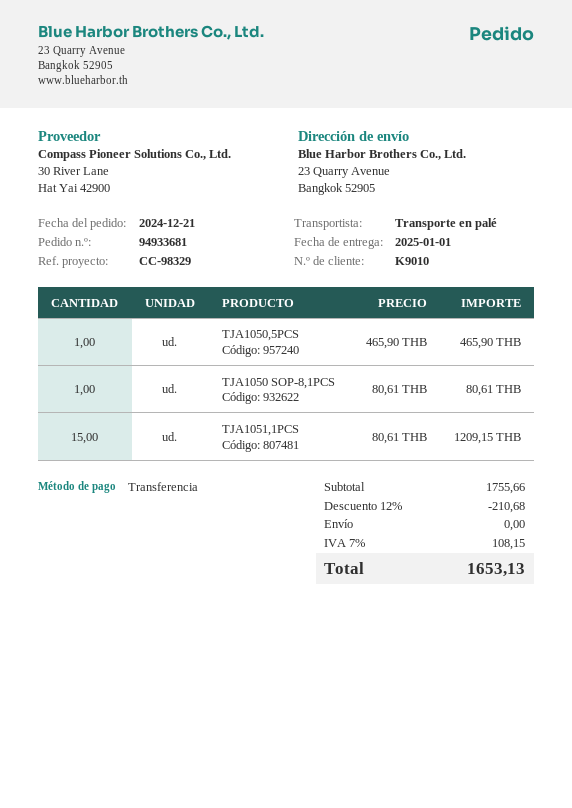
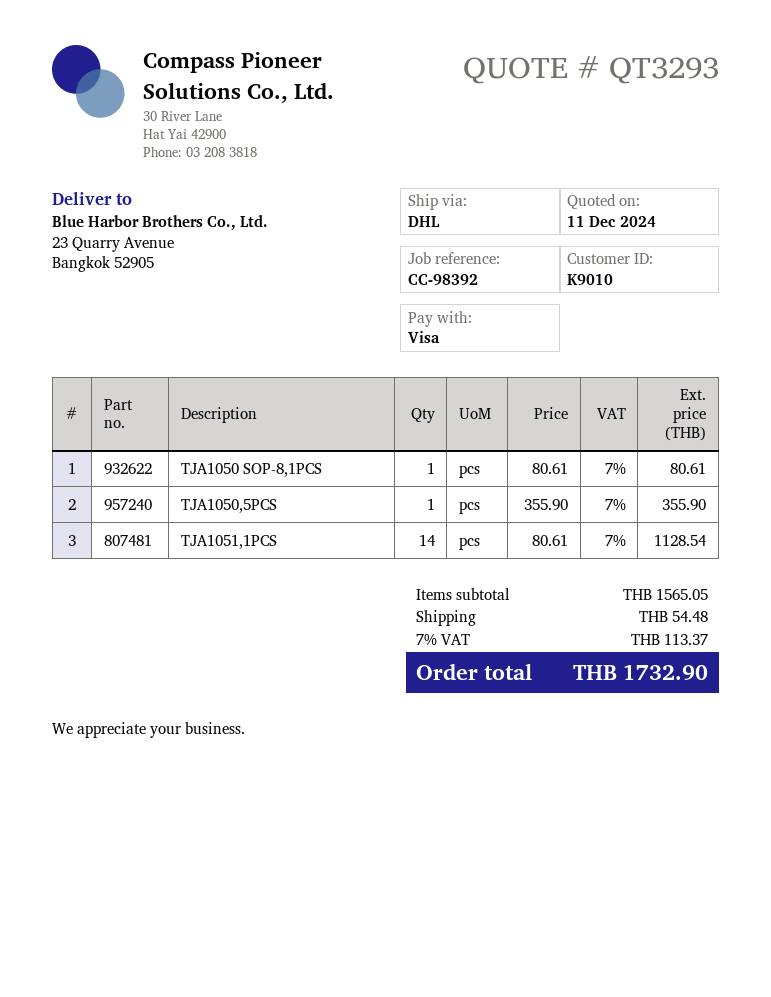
reference: CC-98329 -> CC-98392
payment method: bank transfer -> Visa
shipping method: pallet freight -> DHL
TJA1050,5PCS: 1 x 465.90 = 465.90 -> 1 x 355.90 = 355.90
TJA1051,1PCS: 15 x 80.61 = 1209.15 -> 14 x 80.61 = 1128.54
subtotal: 1755.66 -> 1565.05
discount: 12% = 210.68 -> none
shipping: 0.00 -> 54.48
tax: 7% = 108.15 -> 7% = 113.37
total: 1653.13 -> 1732.90

